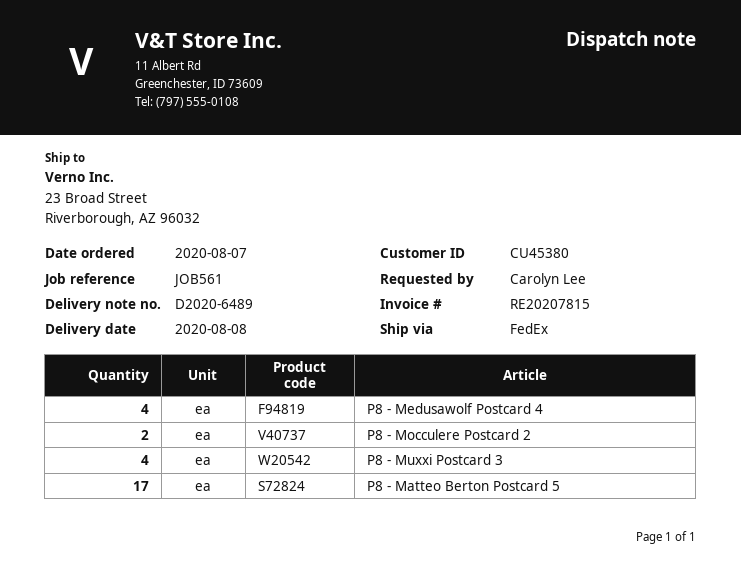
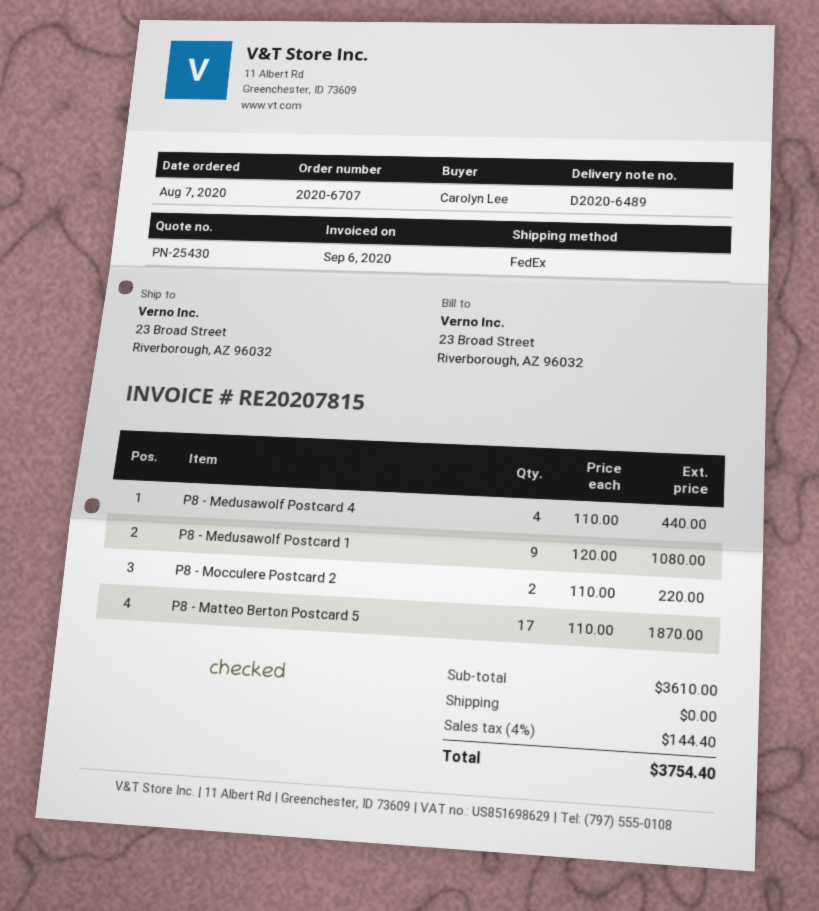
P8 - Muxxi Postcard 3: 4 -> none
P8 - Medusawolf Postcard 1: none -> 9

